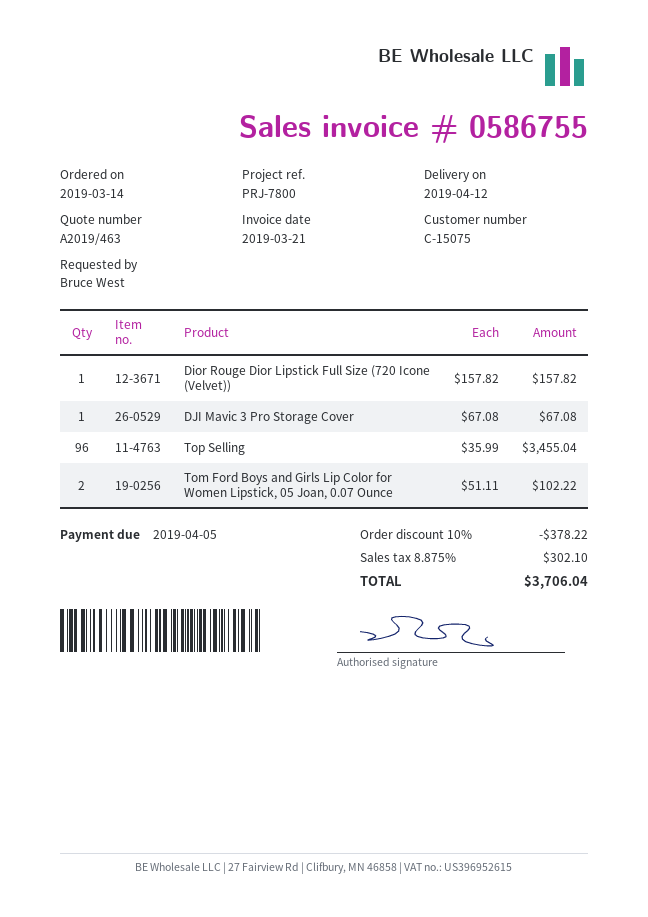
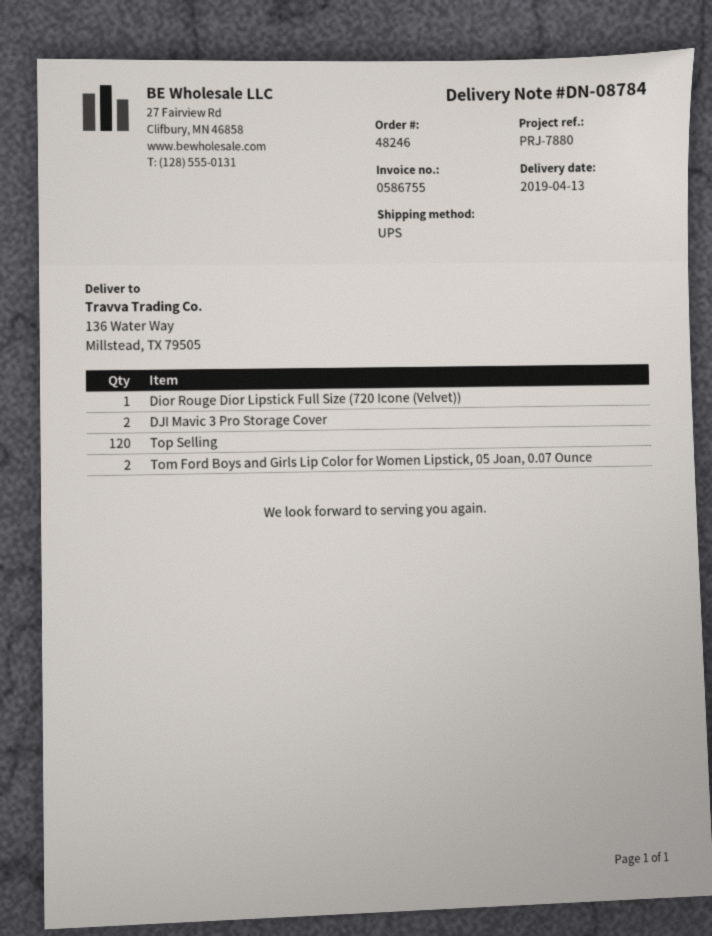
delivery date: 2019-04-12 -> 2019-04-13
reference: PRJ-7800 -> PRJ-7880
DJI Mavic 3 Pro Storage Cover: 1 -> 2
Top Selling: 96 -> 120

